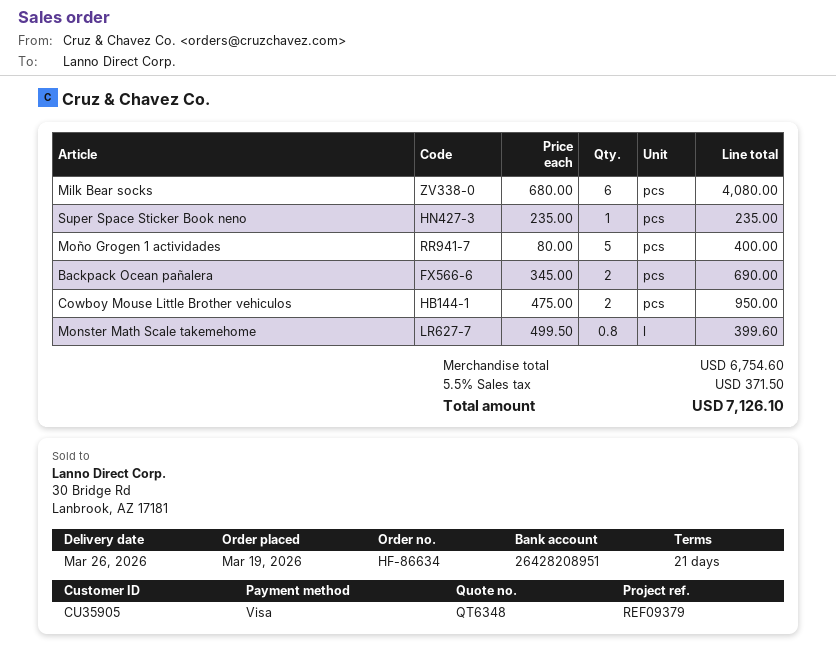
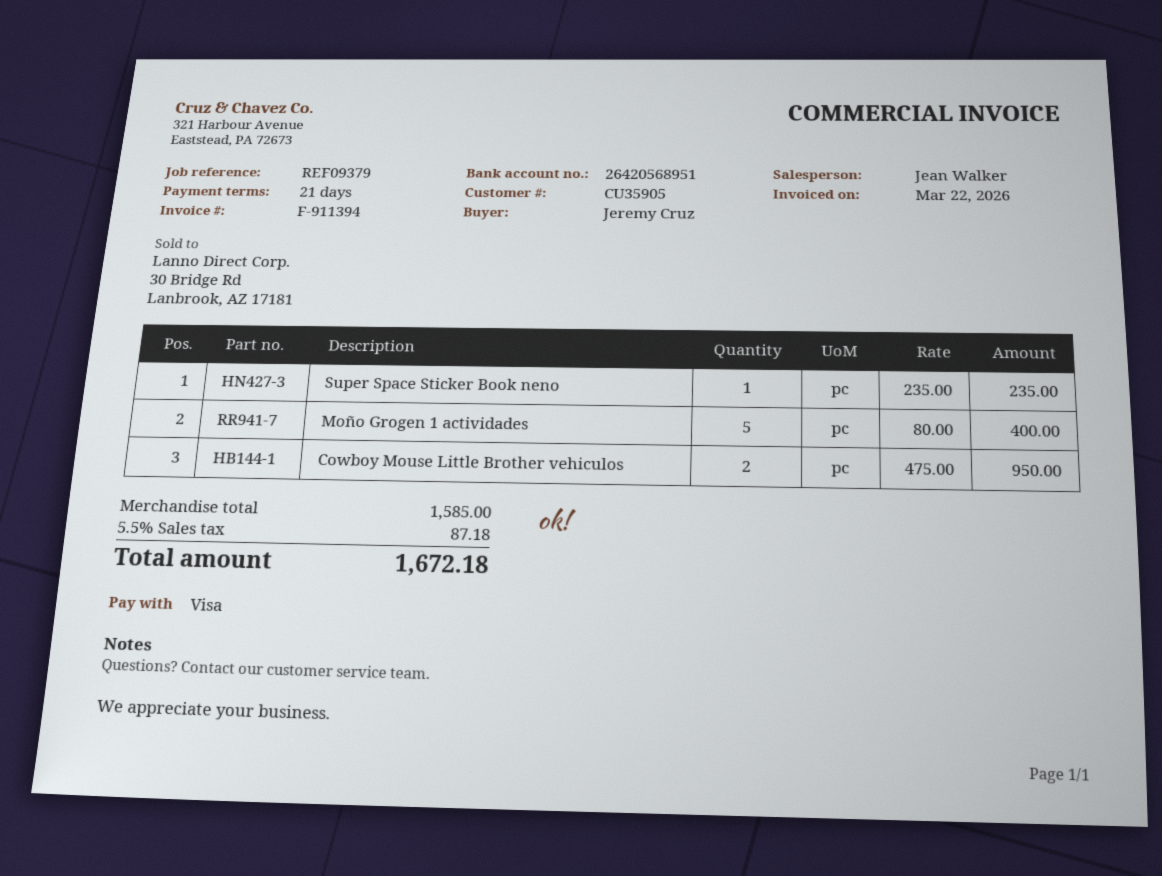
bank account: 26428208951 -> 26420568951
Milk Bear socks: 6 x 680.00 = 4080.00 -> none
Backpack Ocean pañalera: 2 x 345.00 = 690.00 -> none
Monster Math Scale takemehome: 0.8 x 499.50 = 399.60 -> none
subtotal: 6754.60 -> 1585.00
tax: 5.5% = 371.50 -> 5.5% = 87.18
total: 7126.10 -> 1672.18

